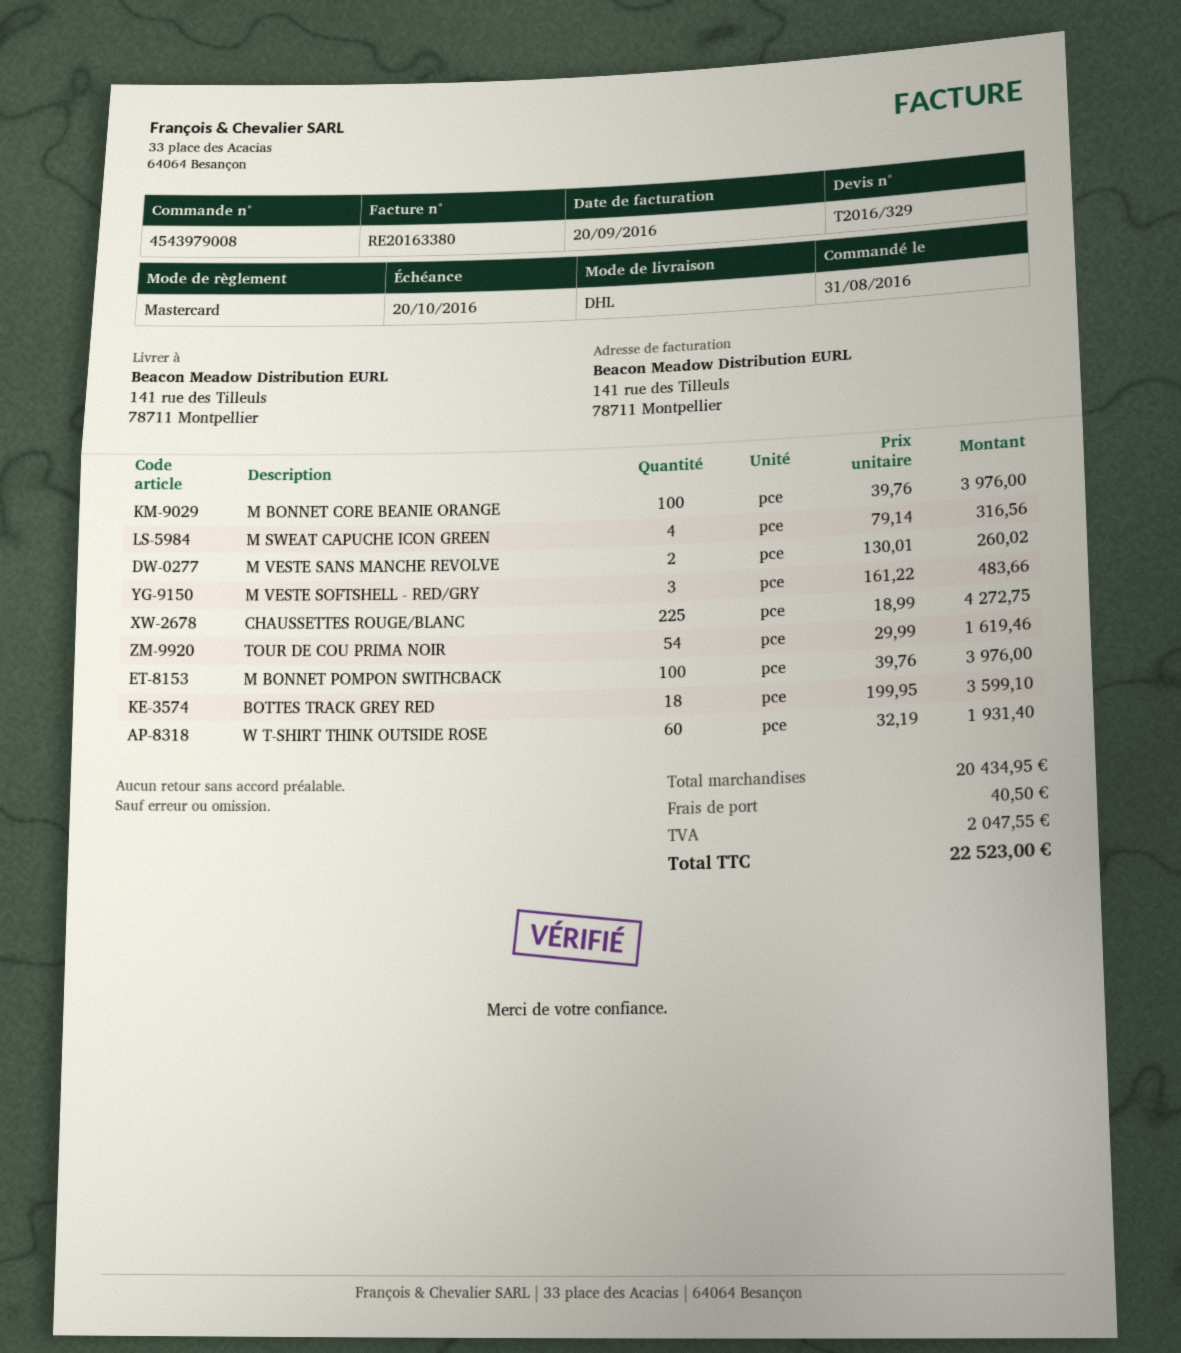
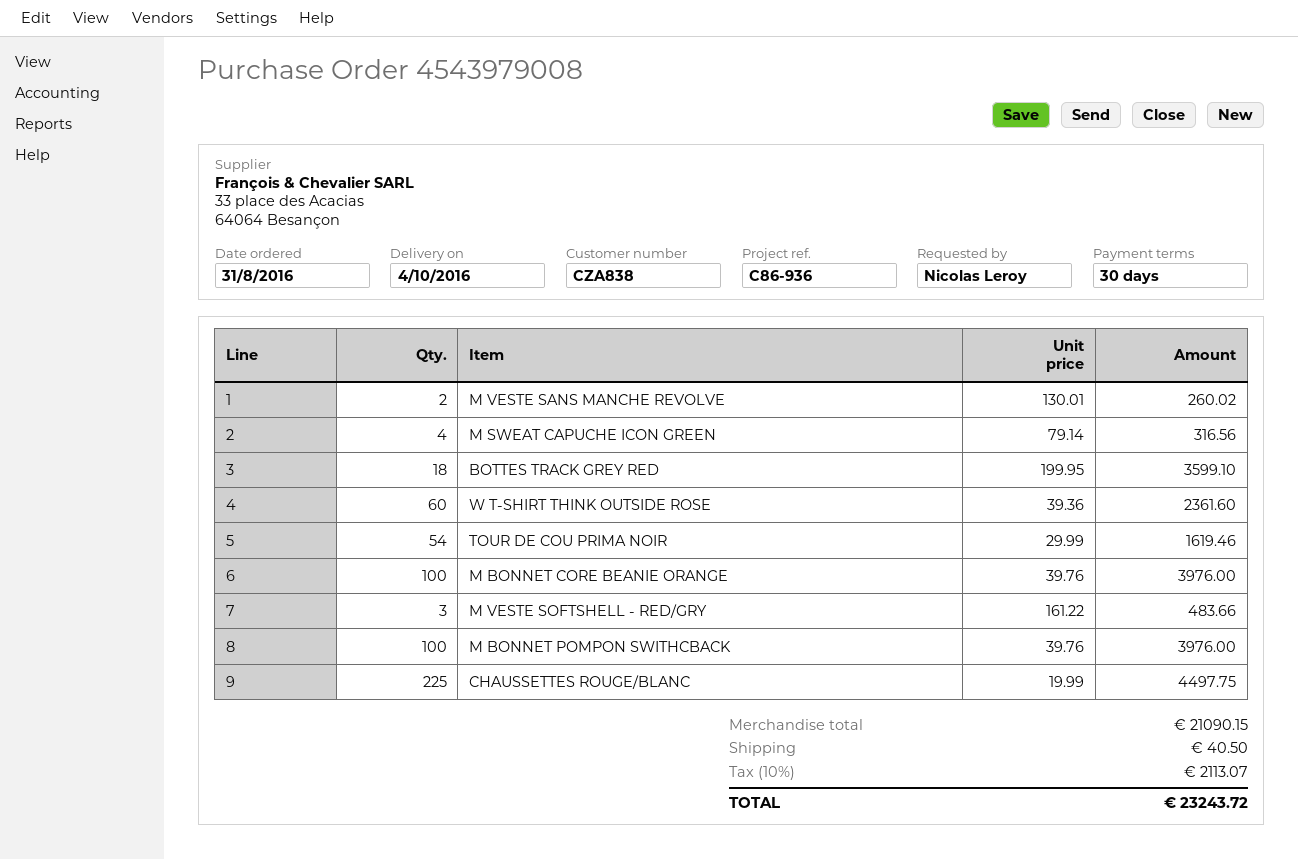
CHAUSSETTES ROUGE/BLANC: 225 x 18.99 = 4272.75 -> 225 x 19.99 = 4497.75
W T-SHIRT THINK OUTSIDE ROSE: 60 x 32.19 = 1931.40 -> 60 x 39.36 = 2361.60
subtotal: 20434.95 -> 21090.15
tax: 2047.55 -> 2113.07
total: 22523.00 -> 23243.72

